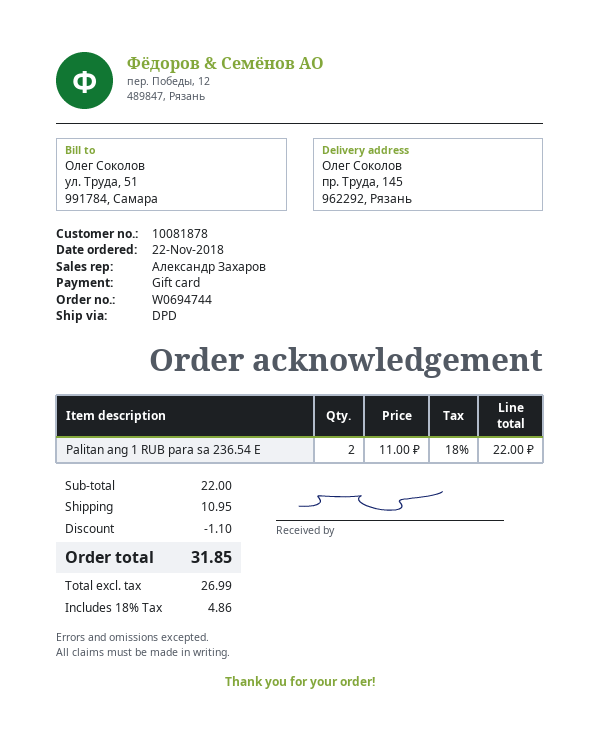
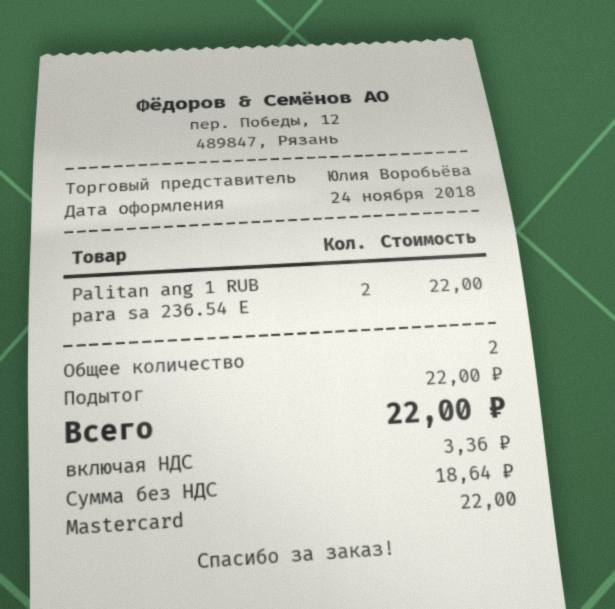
order date: 2018-11-22 -> 2018-11-24
sales rep: Александр Захаров -> Юлия Воробьёва
payment method: gift card -> Mastercard
discount: 1.10 -> none
shipping: 10.95 -> none
net: 26.99 -> 18.64
tax: 4.86 -> 3.36
total: 31.85 -> 22.00

